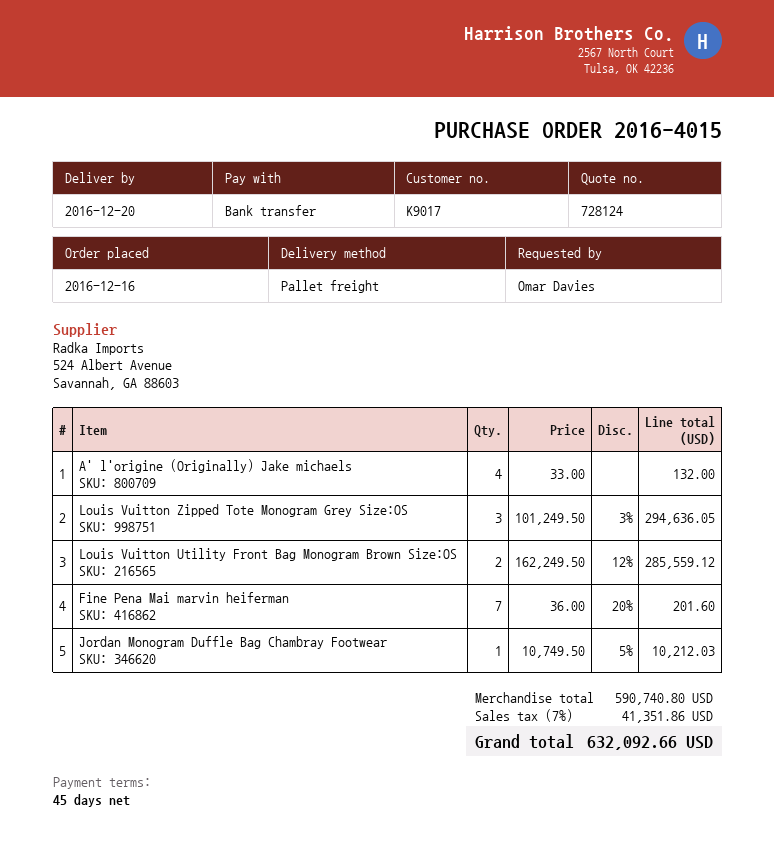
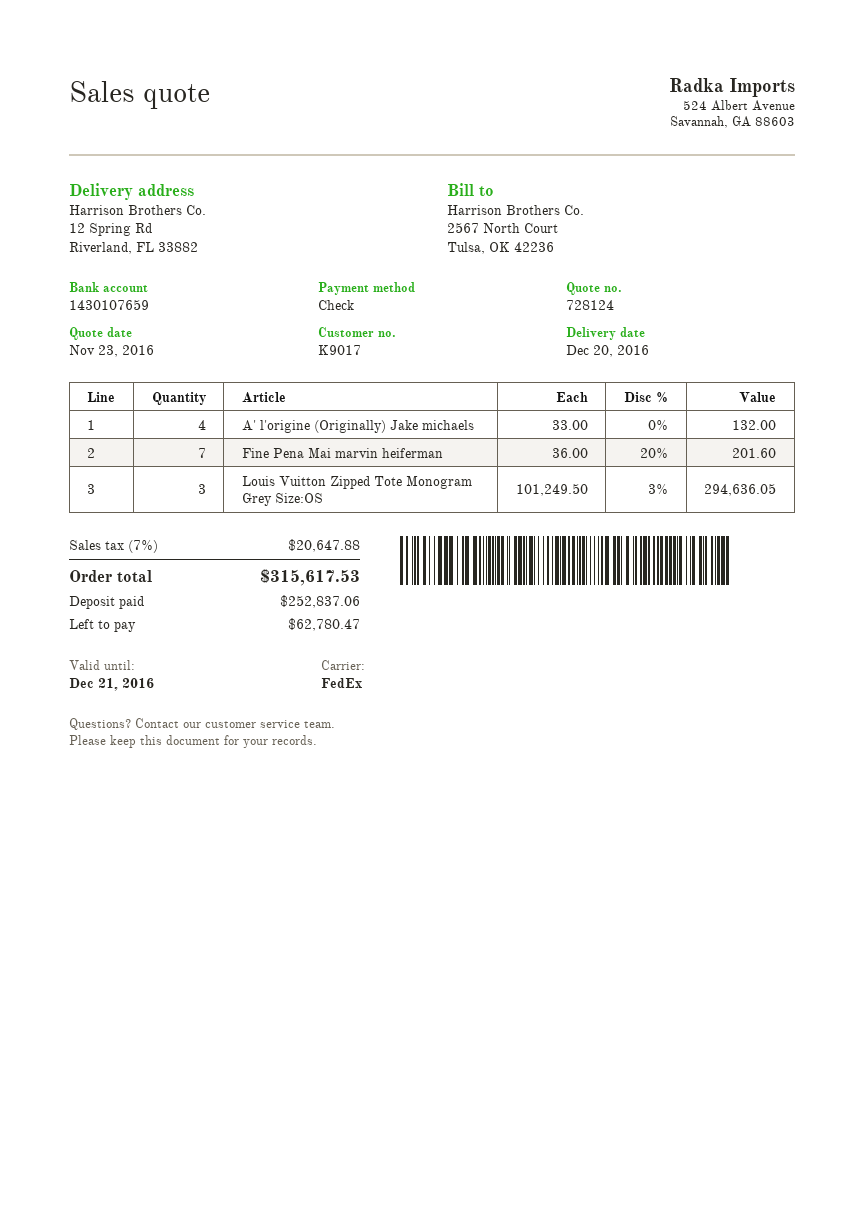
payment method: bank transfer -> cheque
shipping method: pallet freight -> FedEx
Louis Vuitton Utility Front Bag Monogram Brown Size:OS: 2 x 162249.50 - 12% = 285559.12 -> none
Jordan Monogram Duffle Bag Chambray Footwear: 1 x 10749.50 - 5% = 10212.03 -> none
tax: 7% = 41351.86 -> 7% = 20647.88
total: 632092.66 -> 315617.53

